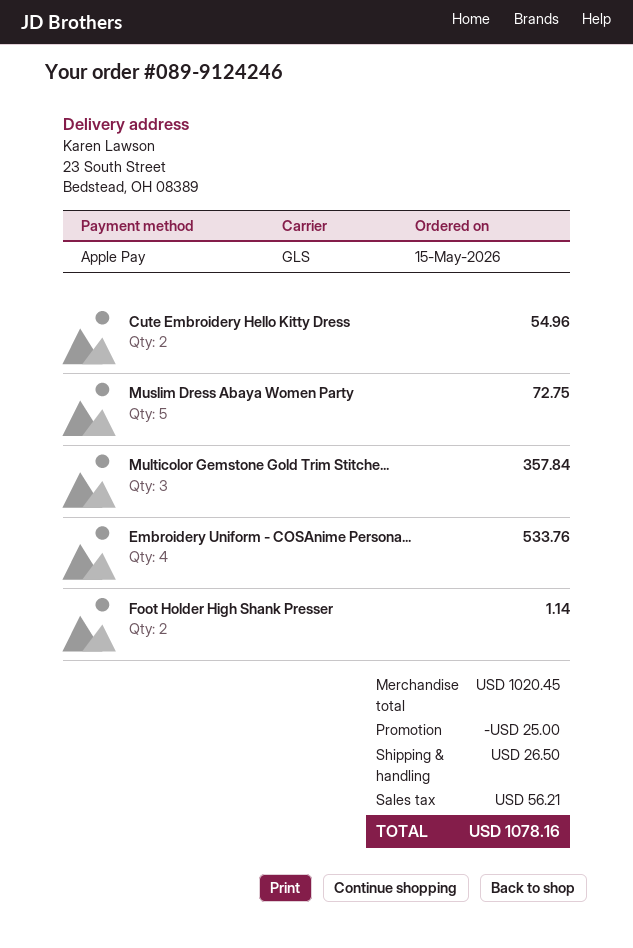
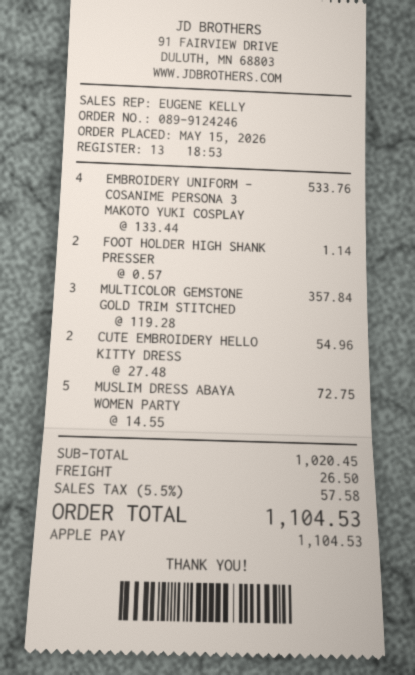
discount: 25.00 -> none
tax: 56.21 -> 57.58
total: 1078.16 -> 1104.53

